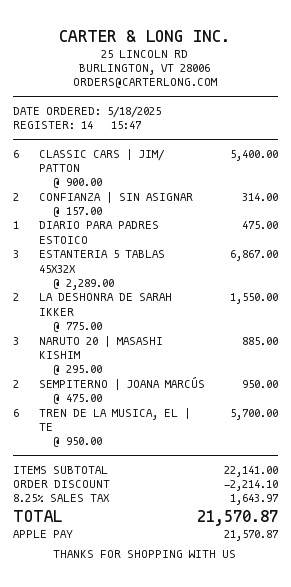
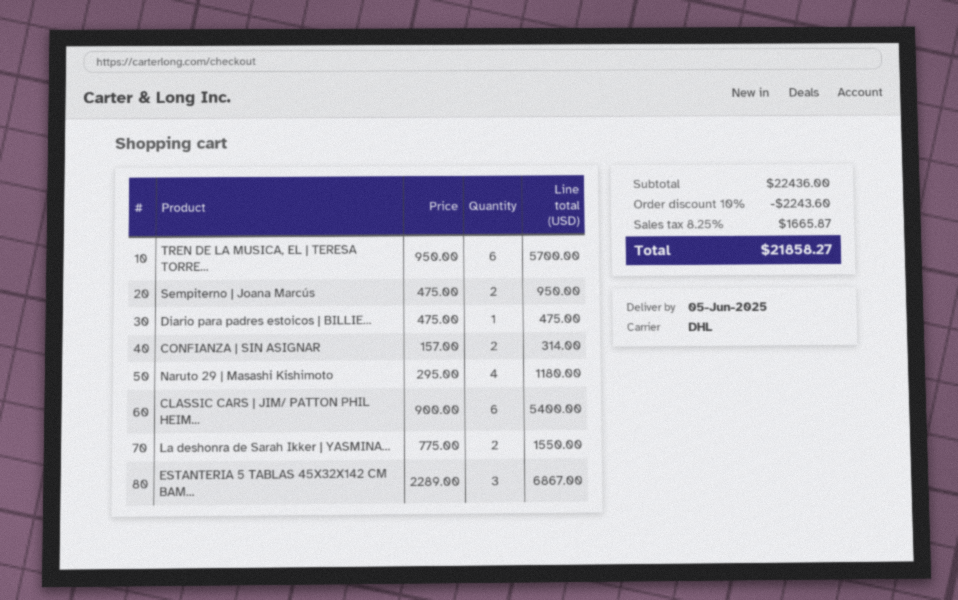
NARUTO 20 | MASASHI KISHIM: 3 x 295.00 = 885.00 -> none
Naruto 29 | Masashi Kishimoto: none -> 4 x 295.00 = 1180.00
subtotal: 22141.00 -> 22436.00
discount: 2214.10 -> 2243.60
tax: 8.25% = 1643.97 -> 8.25% = 1665.87
total: 21570.87 -> 21858.27

